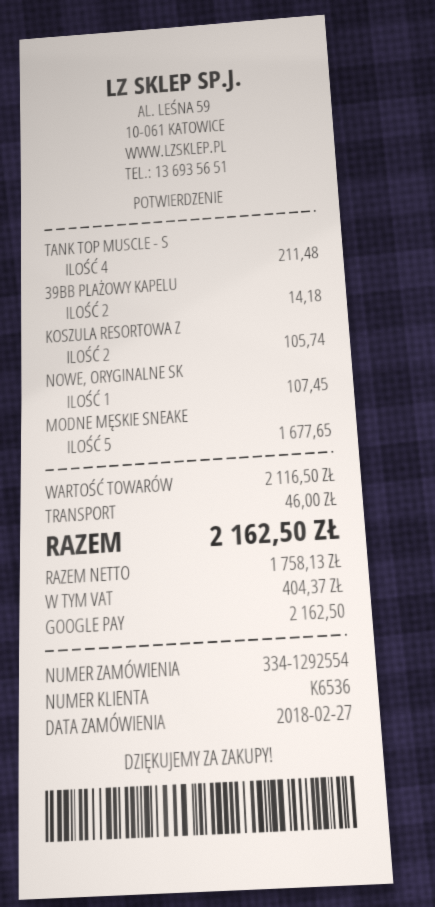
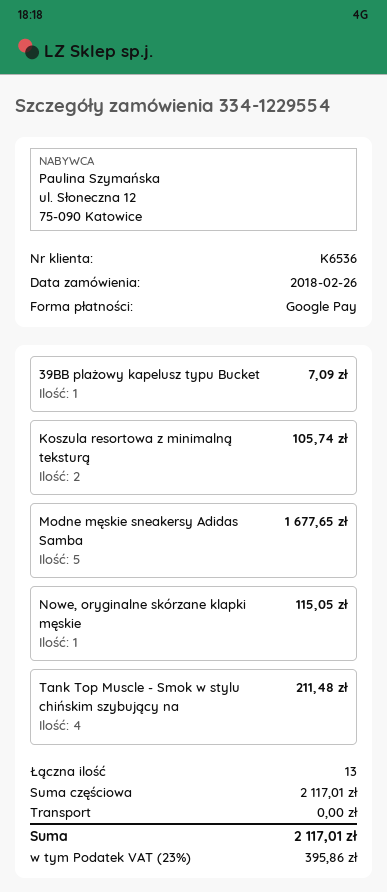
order number: 334-1292554 -> 334-1229554
order date: 2018-02-27 -> 2018-02-26
39BB PLAŻOWY KAPELU: 2 for 14.18 -> 1 for 7.09
NOWE, ORYGINALNE SK: 1 for 107.45 -> 1 for 115.05
subtotal: 2116.50 -> 2117.01
shipping: 46.00 -> 0.00
tax: 404.37 -> 395.86
total: 2162.50 -> 2117.01

